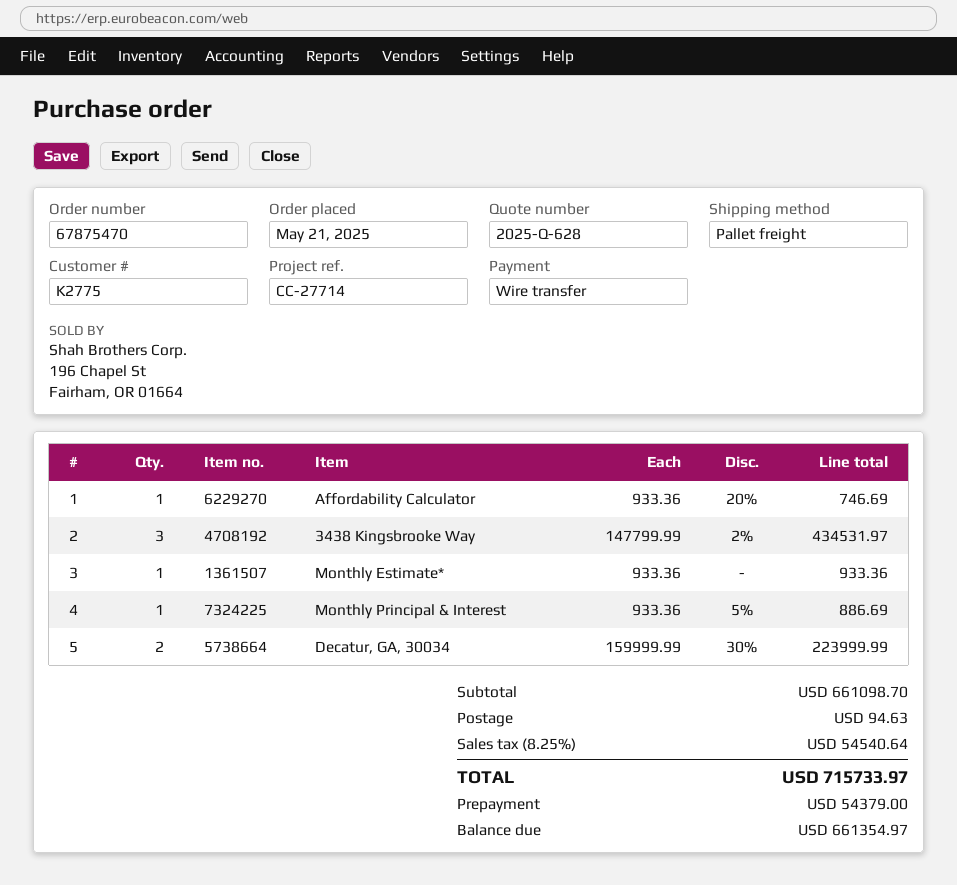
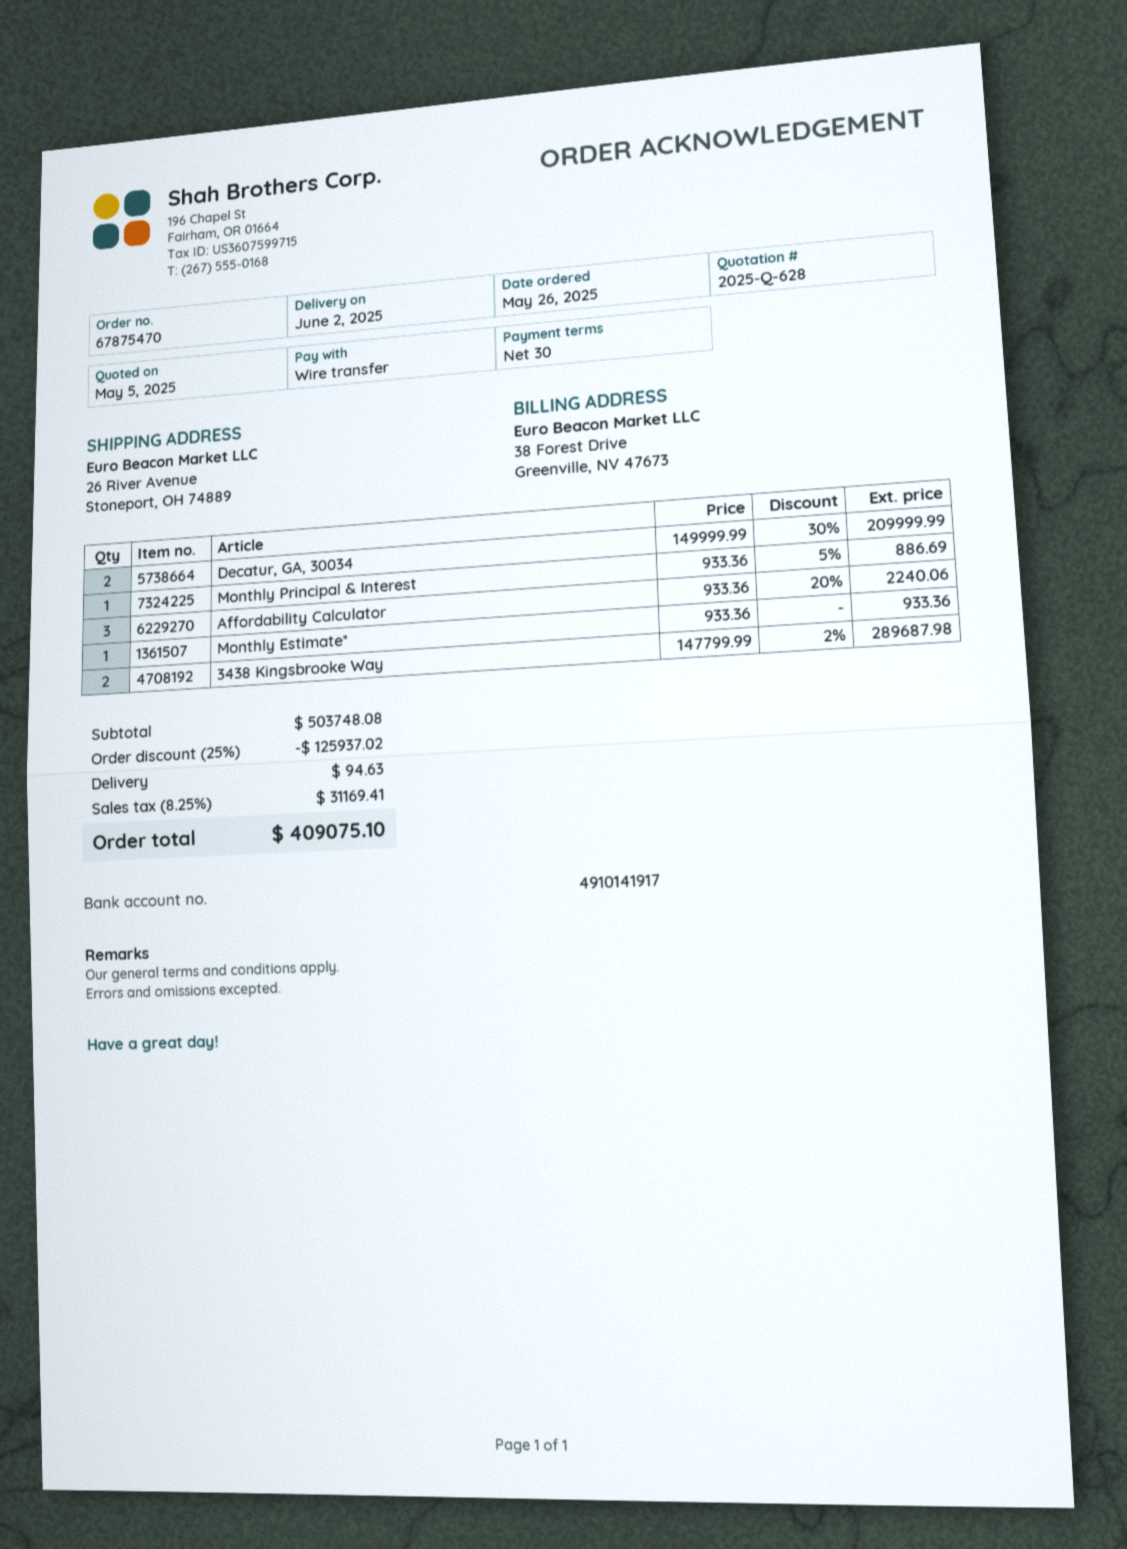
order date: 2025-05-21 -> 2025-05-26
Affordability Calculator: 1 x 933.36 - 20% = 746.69 -> 3 x 933.36 - 20% = 2240.06
3438 Kingsbrooke Way: 3 x 147799.99 - 2% = 434531.97 -> 2 x 147799.99 - 2% = 289687.98
Decatur, GA, 30034: 2 x 159999.99 - 30% = 223999.99 -> 2 x 149999.99 - 30% = 209999.99
subtotal: 661098.70 -> 503748.08
discount: none -> 25% = 125937.02
tax: 8.25% = 54540.64 -> 8.25% = 31169.41
total: 715733.97 -> 409075.10

